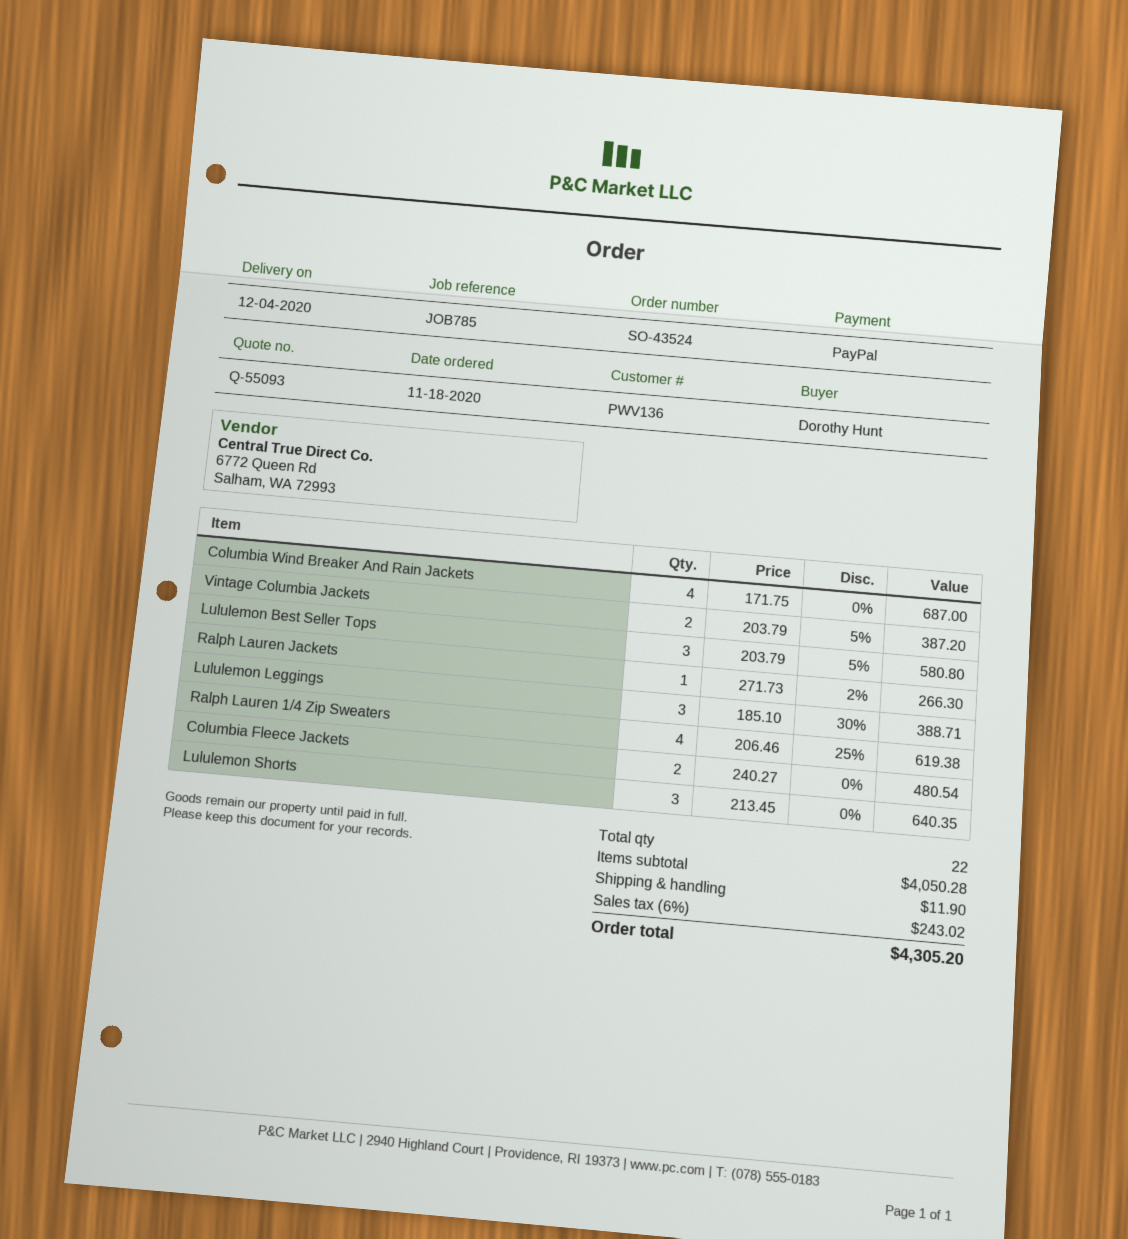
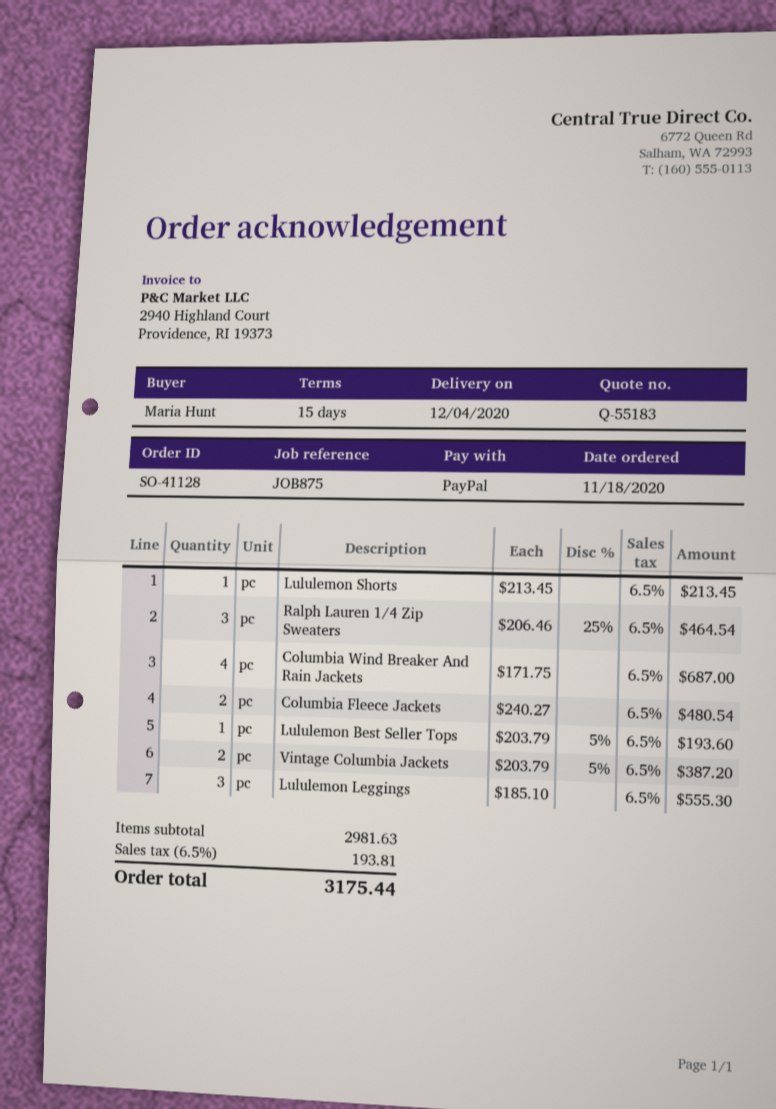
quote number: Q-55093 -> Q-55183
order number: SO-43524 -> SO-41128
reference: JOB785 -> JOB875
ordered by: Dorothy Hunt -> Maria Hunt
Lululemon Best Seller Tops: 3 x 203.79 - 5% = 580.80 -> 1 x 203.79 - 5% = 193.60
Ralph Lauren Jackets: 1 x 271.73 - 2% = 266.30 -> none
Lululemon Leggings: 3 x 185.10 - 30% = 388.71 -> 3 x 185.10 = 555.30
Ralph Lauren 1/4 Zip Sweaters: 4 x 206.46 - 25% = 619.38 -> 3 x 206.46 - 25% = 464.54
Lululemon Shorts: 3 x 213.45 = 640.35 -> 1 x 213.45 = 213.45
subtotal: 4050.28 -> 2981.63
shipping: 11.90 -> none
tax: 6% = 243.02 -> 6.5% = 193.81
total: 4305.20 -> 3175.44

